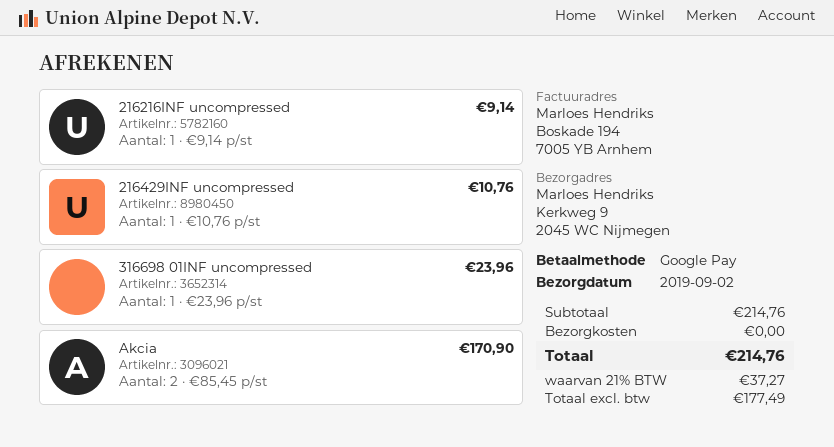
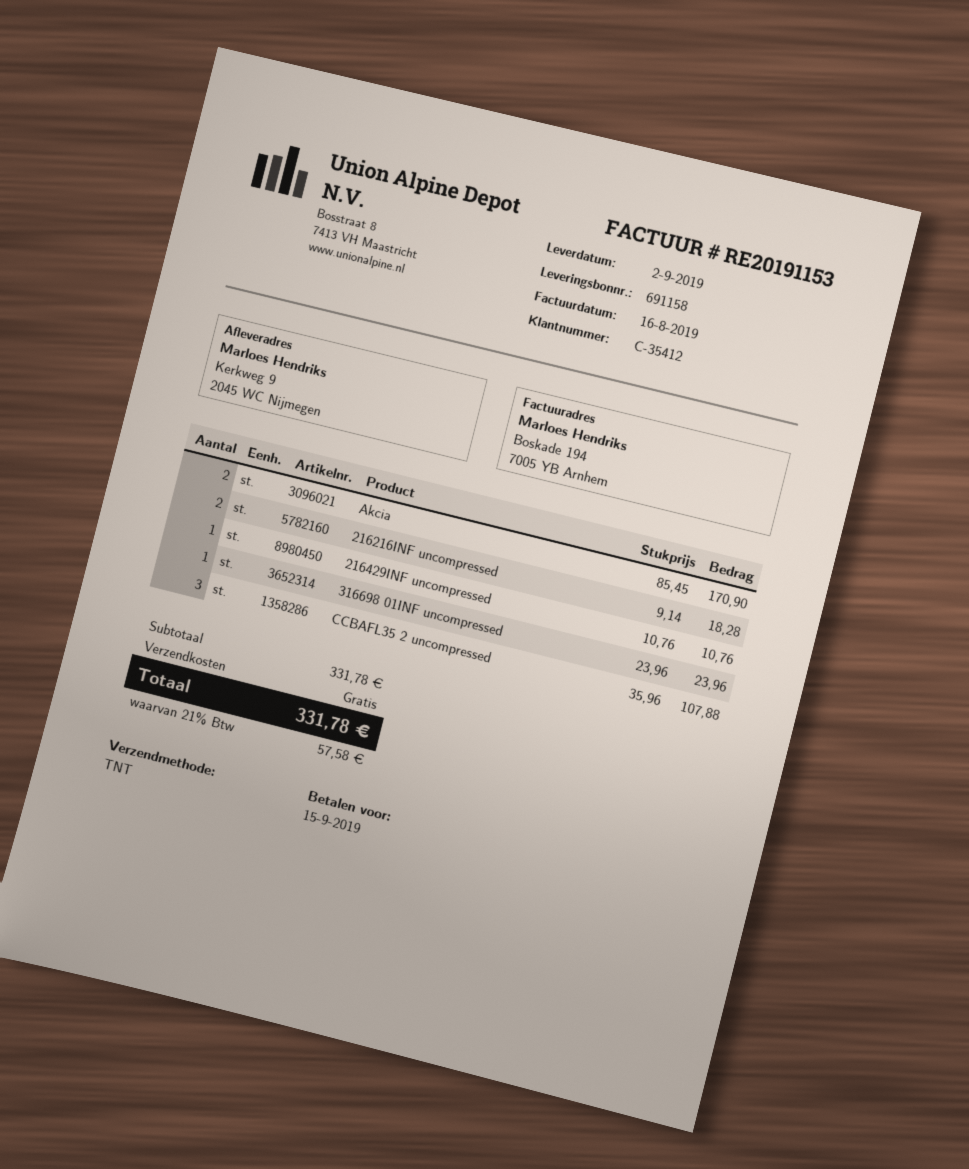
216216INF uncompressed: 1 x 9.14 = 9.14 -> 2 x 9.14 = 18.28
CCBAFL35 2 uncompressed: none -> 3 x 35.96 = 107.88
subtotal: 214.76 -> 331.78
tax: 21% = 37.27 -> 21% = 57.58
total: 214.76 -> 331.78

